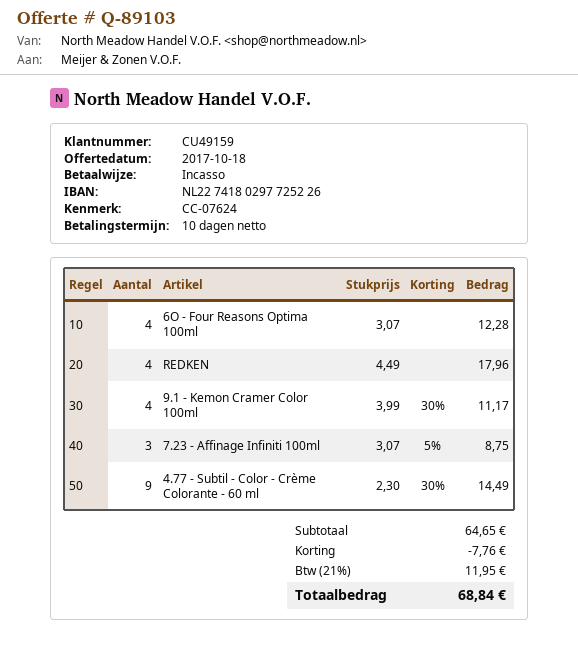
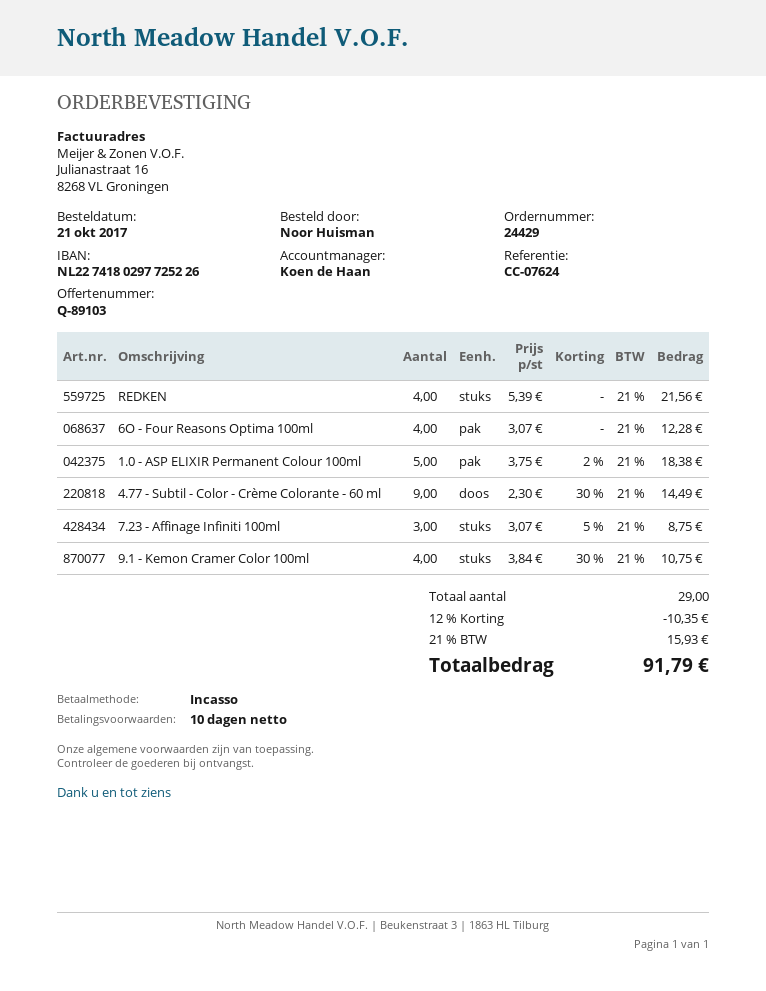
REDKEN: 4 x 4.49 = 17.96 -> 4 x 5.39 = 21.56
9.1 - Kemon Cramer Color 100ml: 4 x 3.99 - 30% = 11.17 -> 4 x 3.84 - 30% = 10.75
1.0 - ASP ELIXIR Permanent Colour 100ml: none -> 5 x 3.75 - 2% = 18.38
discount: 7.76 -> 10.35
tax: 21% = 11.95 -> 21% = 15.93
total: 68.84 -> 91.79

